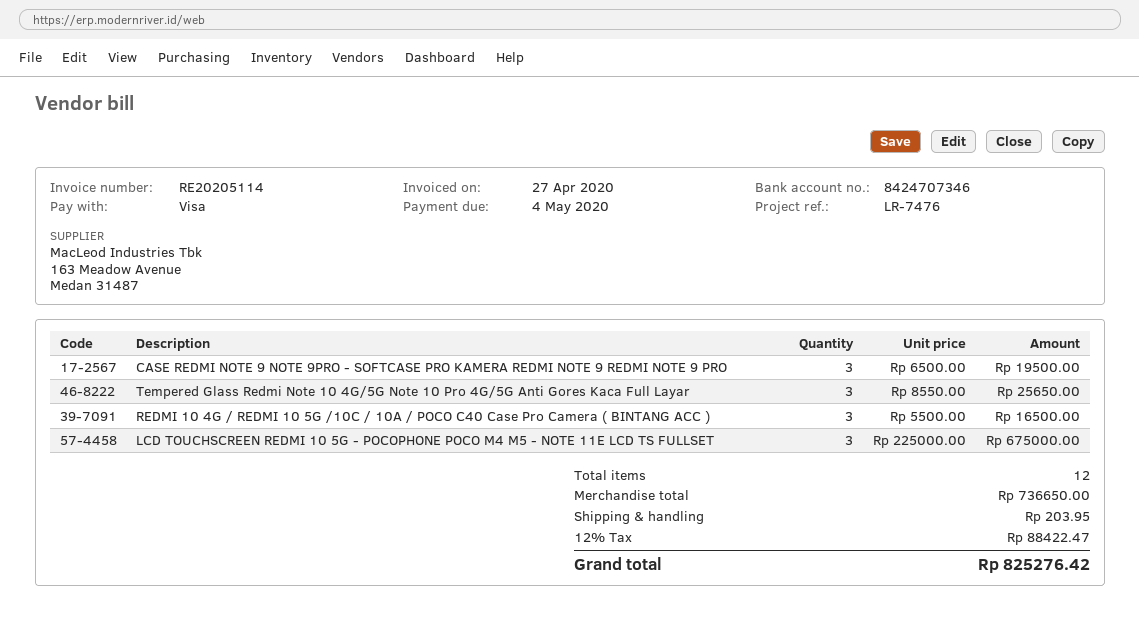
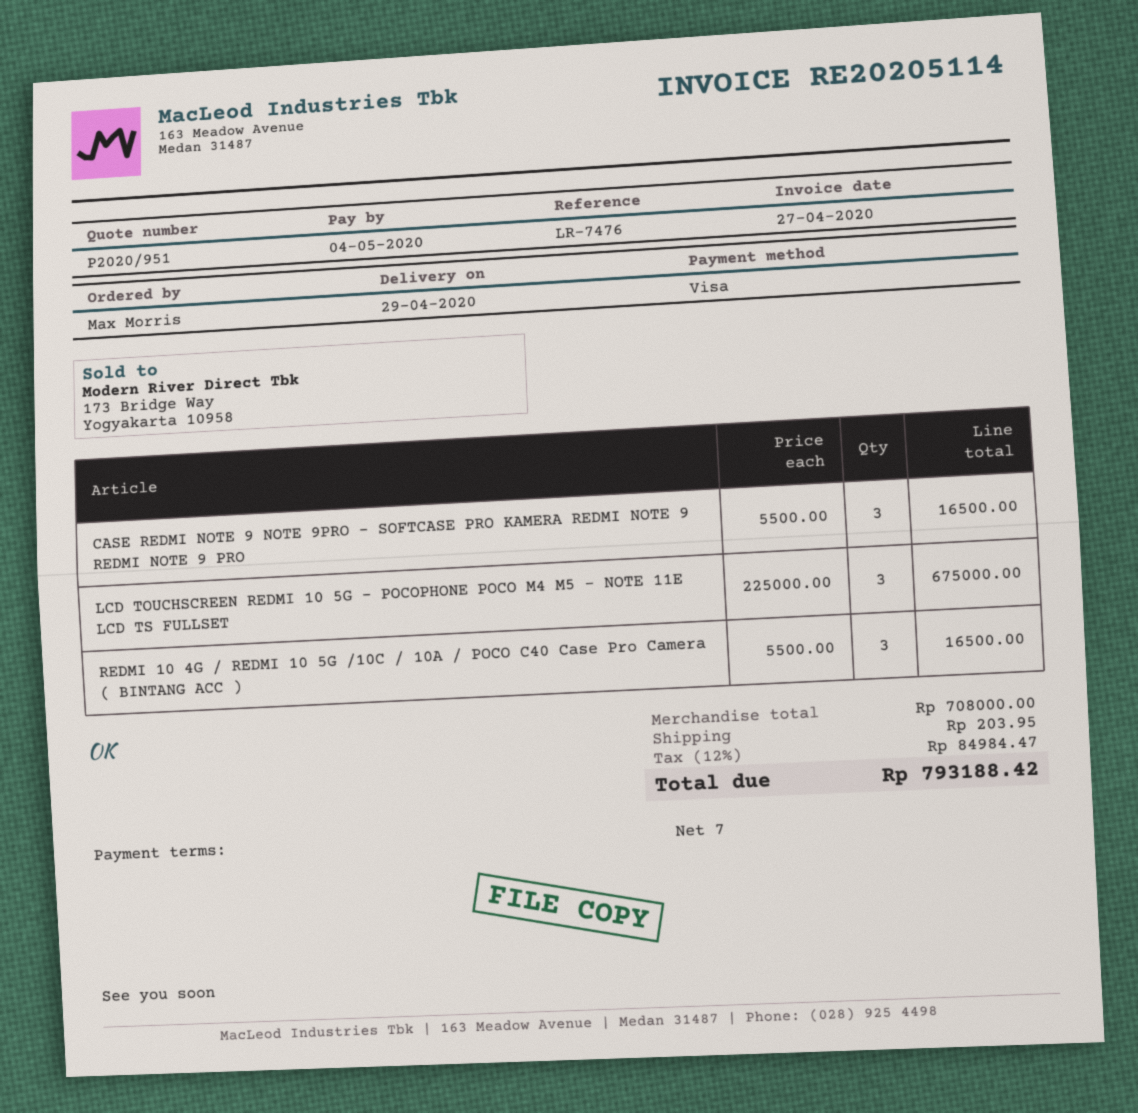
CASE REDMI NOTE 9 NOTE 9PRO - SOFTCASE PRO KAMERA REDMI NOTE 9 REDMI NOTE 9 PRO: 3 x 6500.00 = 19500.00 -> 3 x 5500.00 = 16500.00
Tempered Glass Redmi Note 10 4G/5G Note 10 Pro 4G/5G Anti Gores Kaca Full Layar: 3 x 8550.00 = 25650.00 -> none
subtotal: 736650.00 -> 708000.00
tax: 12% = 88422.47 -> 12% = 84984.47
total: 825276.42 -> 793188.42

